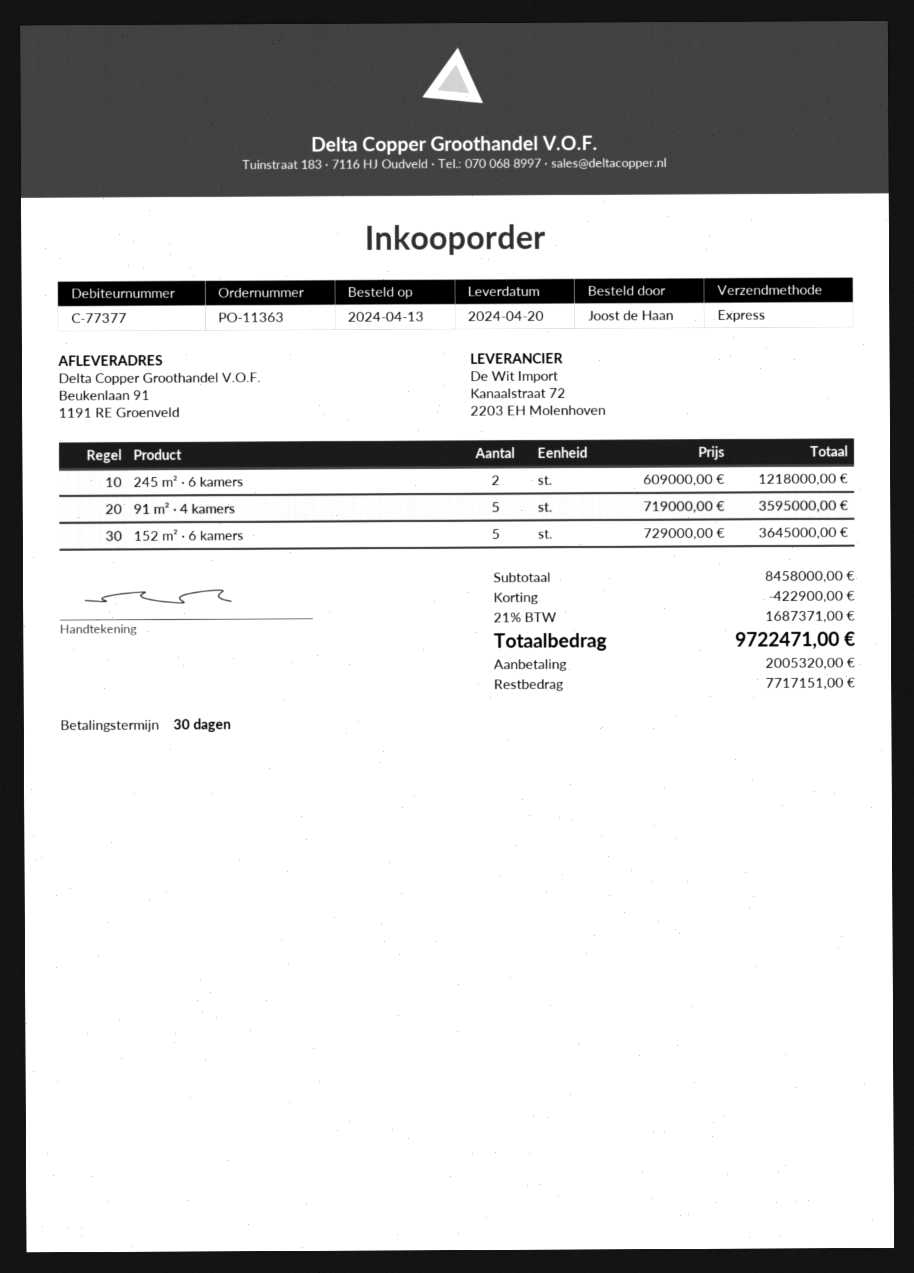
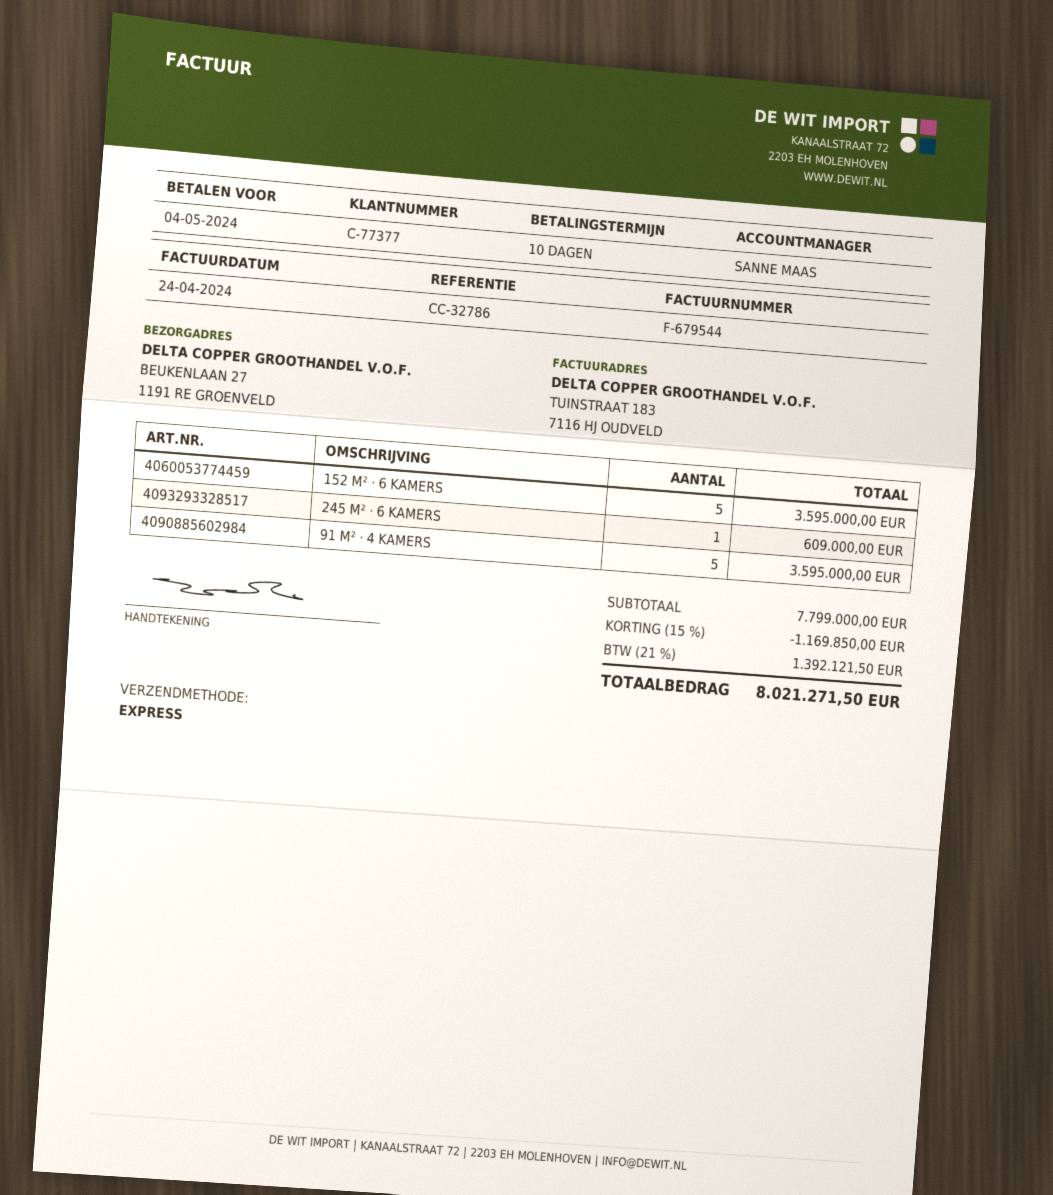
payment terms: 30 days -> 10 days
ship to: Beukenlaan 91, 1191 RE Groenveld -> BEUKENLAAN 27, 1191 RE GROENVELD
245 m² · 6 kamers: 2 for 1218000.00 -> 1 for 609000.00
152 m² · 6 kamers: 5 for 3645000.00 -> 5 for 3595000.00
subtotal: 8458000.00 -> 7799000.00
discount: 422900.00 -> 1169850.00
tax: 21% = 1687371.00 -> 21% = 1392121.50
total: 9722471.00 -> 8021271.50

